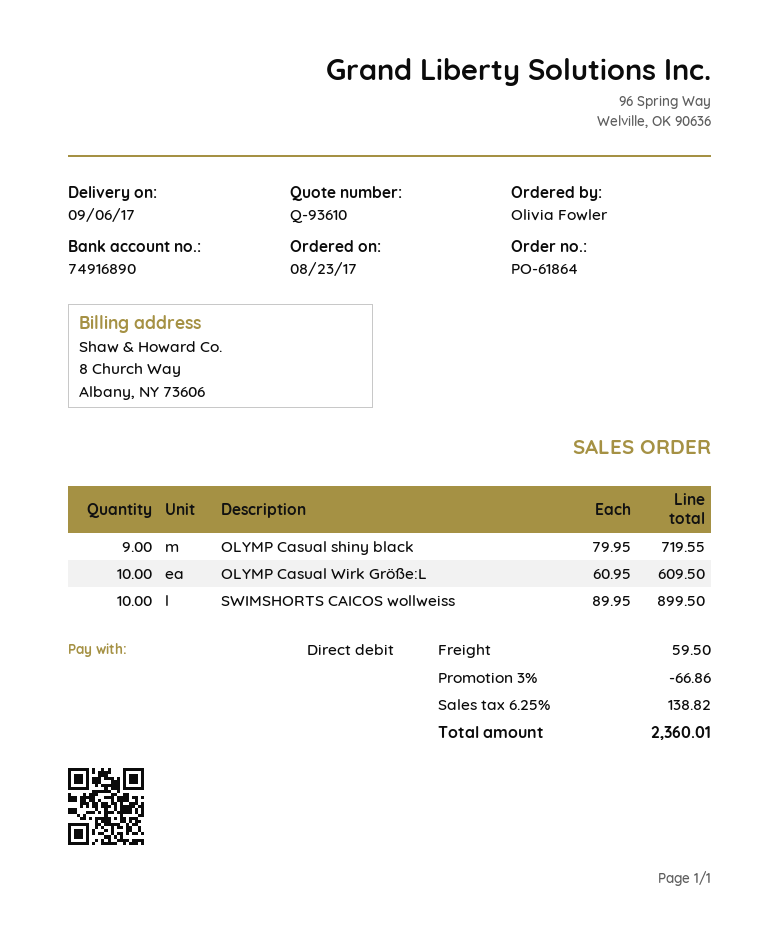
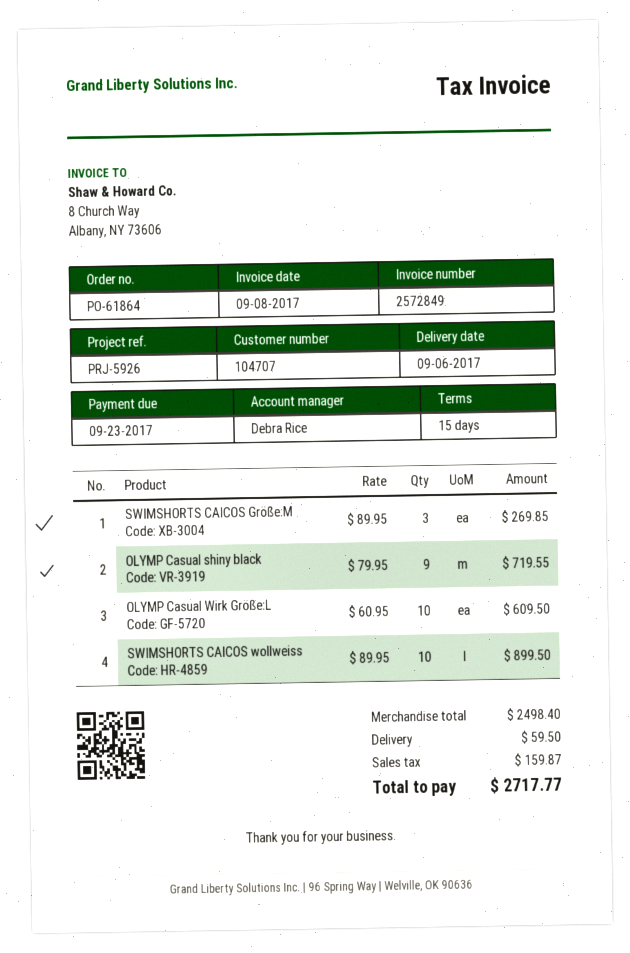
SWIMSHORTS CAICOS Größe:M: none -> 3 x 89.95 = 269.85
discount: 3% = 66.86 -> none
tax: 138.82 -> 159.87
total: 2360.01 -> 2717.77

